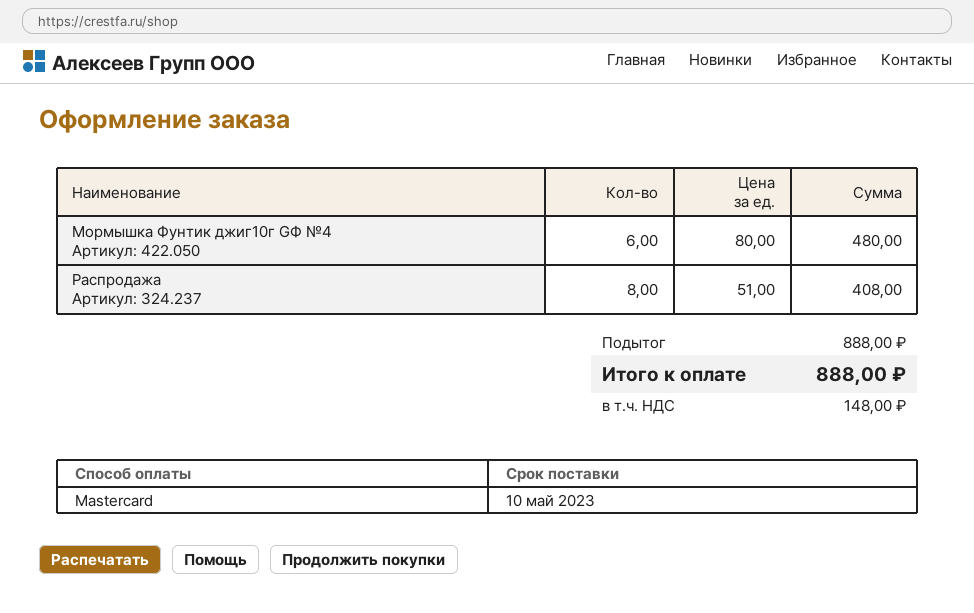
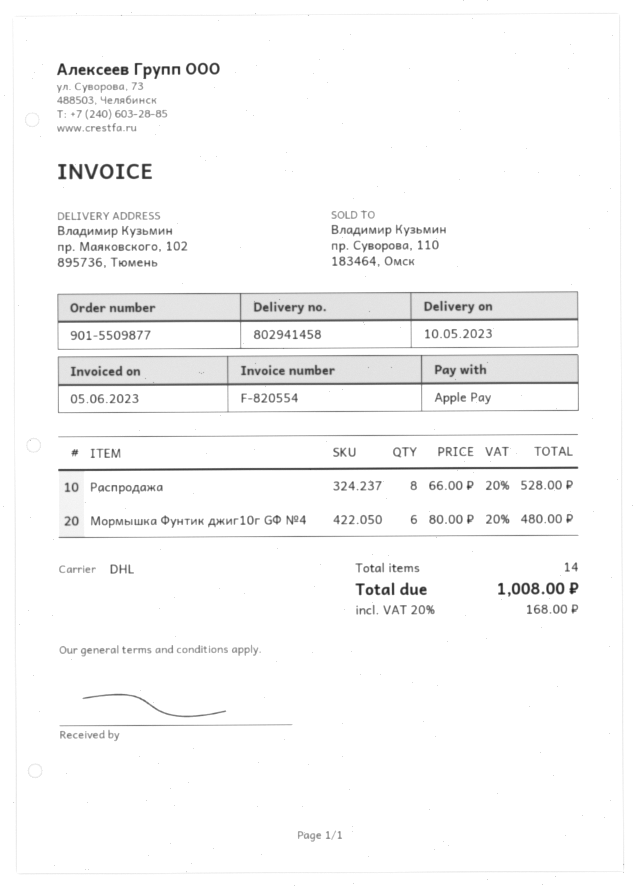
payment method: Mastercard -> Apple Pay
Распродажа: 8 x 51.00 = 408.00 -> 8 x 66.00 = 528.00
tax: 148.00 -> 168.00
total: 888.00 -> 1008.00

